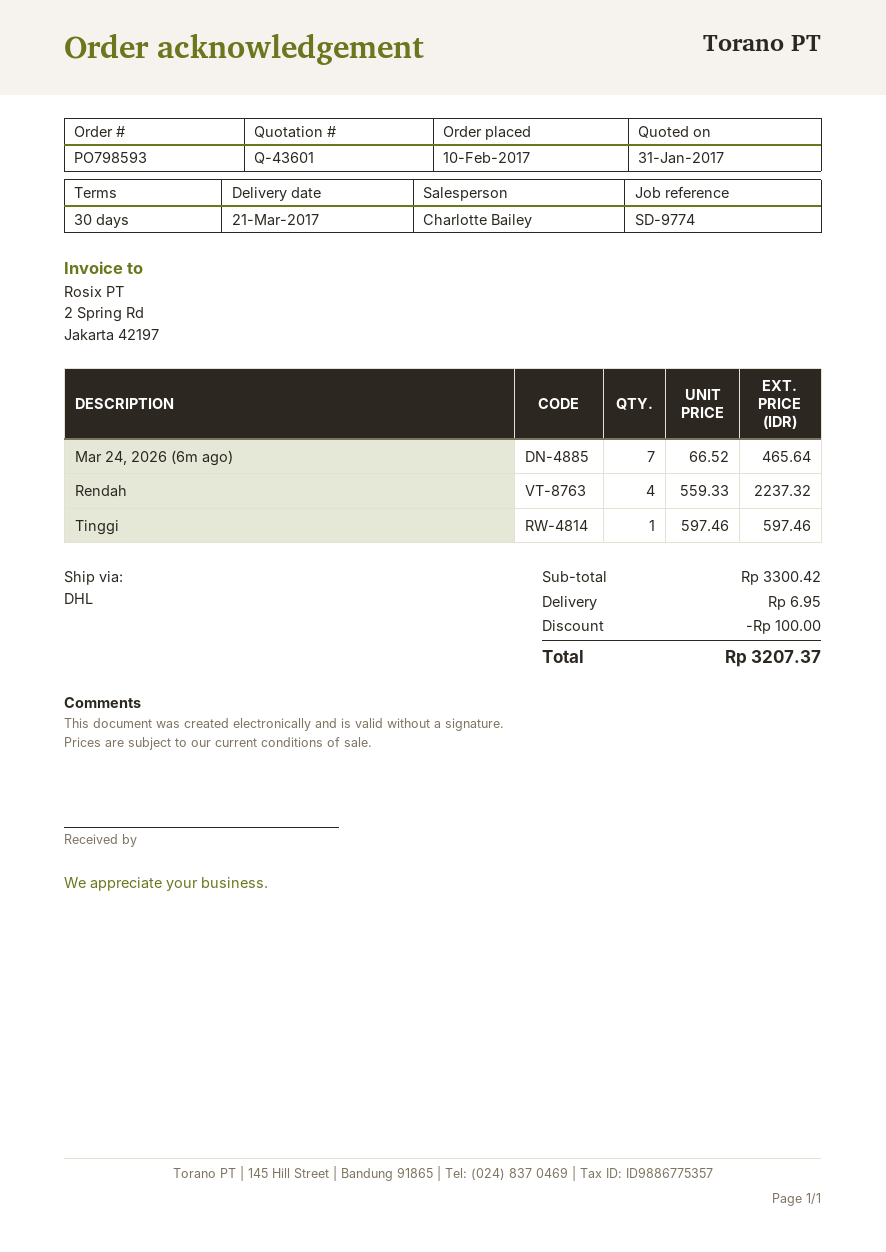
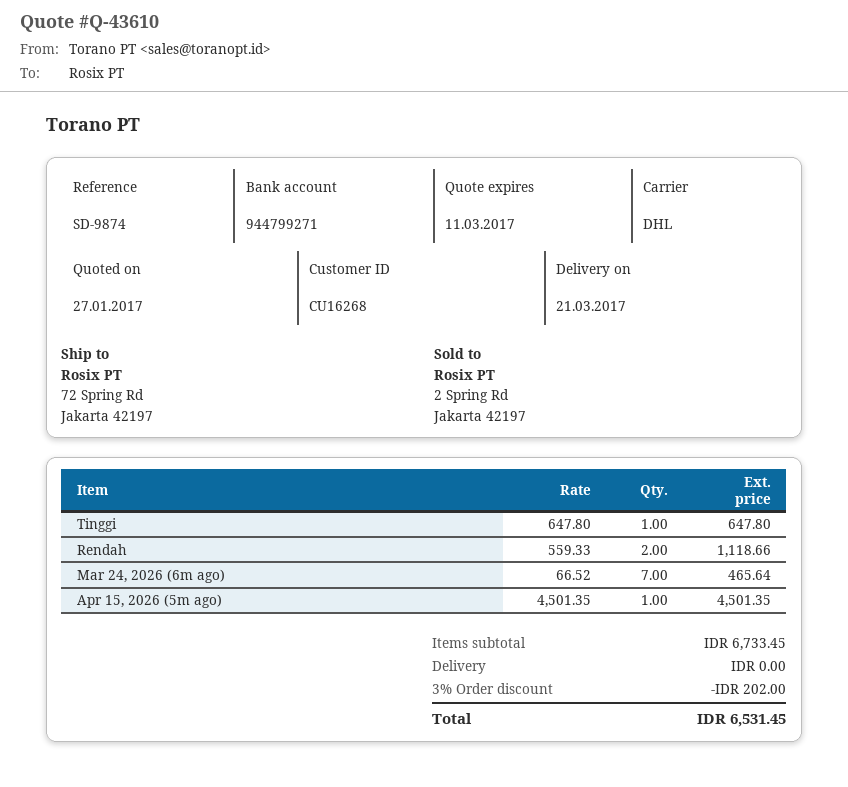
quote number: Q-43601 -> Q-43610
quote date: 2017-01-31 -> 2017-01-27
reference: SD-9774 -> SD-9874
Rendah: 4 x 559.33 = 2237.32 -> 2 x 559.33 = 1118.66
Tinggi: 1 x 597.46 = 597.46 -> 1 x 647.80 = 647.80
Apr 15, 2026 (5m ago): none -> 1 x 4501.35 = 4501.35
subtotal: 3300.42 -> 6733.45
discount: 100.00 -> 202.00
shipping: 6.95 -> 0.00
total: 3207.37 -> 6531.45

